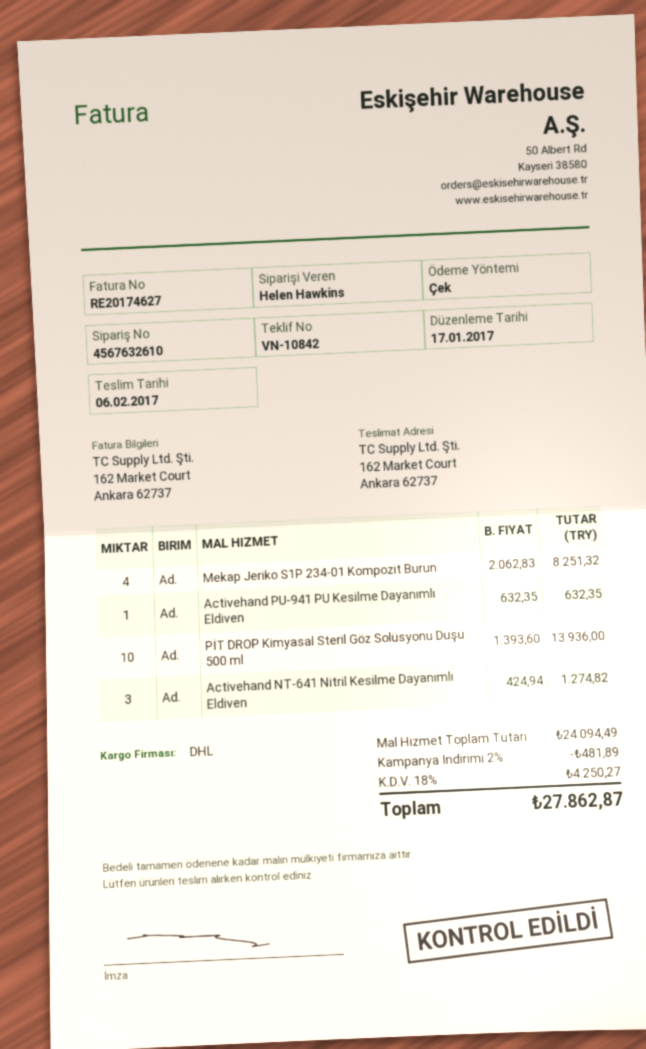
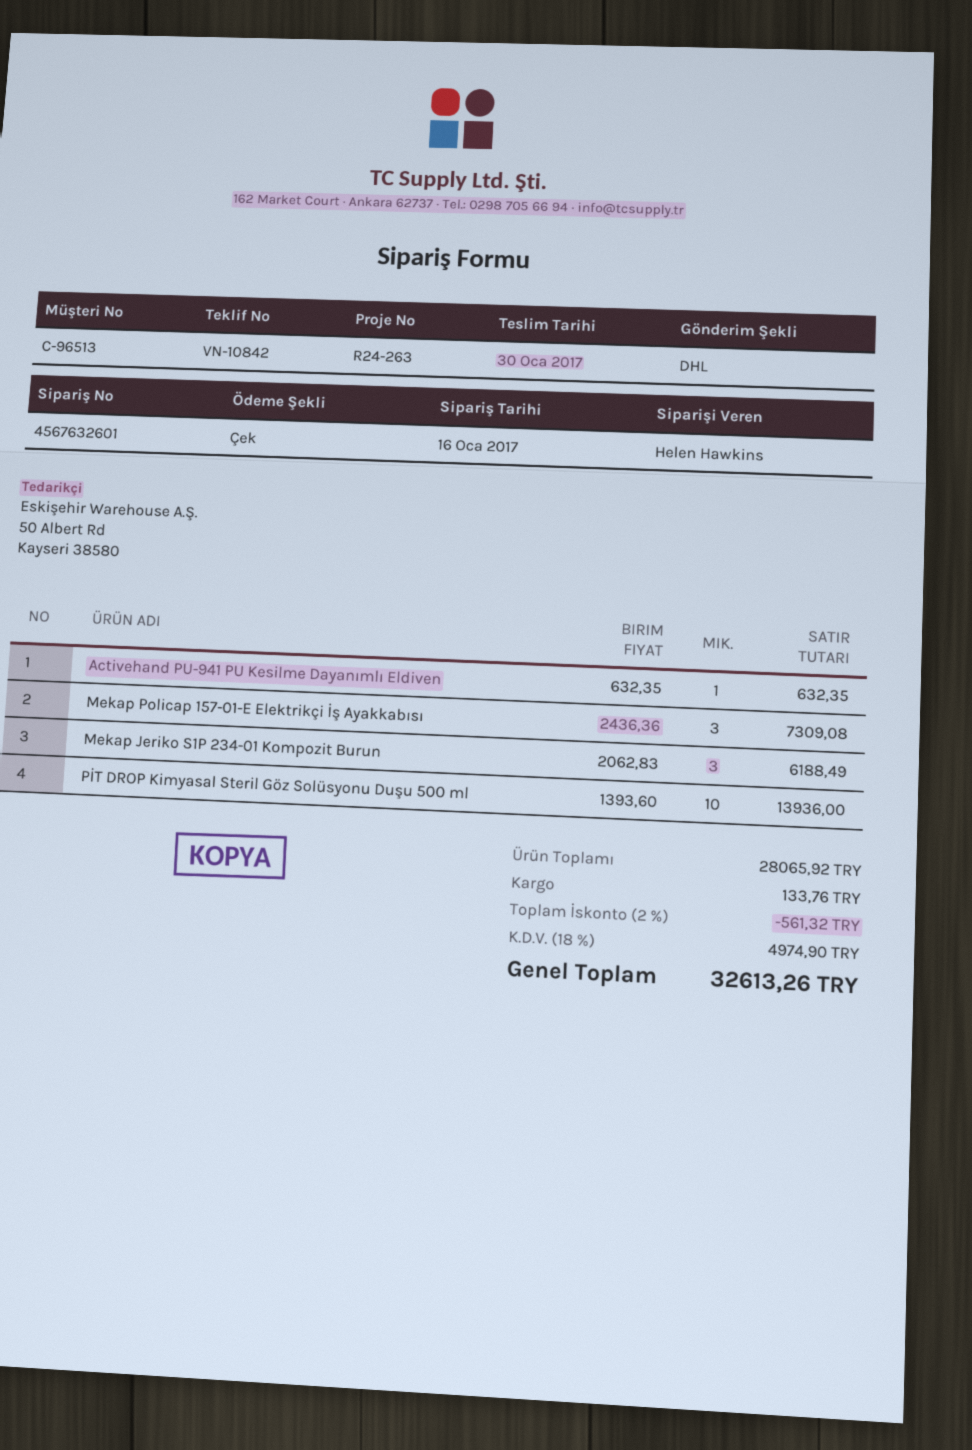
order number: 4567632610 -> 4567632601
delivery date: 2017-02-06 -> 2017-01-30
Mekap Jeriko S1P 234-01 Kompozit Burun: 4 x 2062.83 = 8251.32 -> 3 x 2062.83 = 6188.49
Activehand NT-641 Nitril Kesilme Dayanımlı Eldiven: 3 x 424.94 = 1274.82 -> none
Mekap Policap 157-01-E Elektrikçi İş Ayakkabısı: none -> 3 x 2436.36 = 7309.08
subtotal: 24094.49 -> 28065.92
discount: 2% = 481.89 -> 2% = 561.32
shipping: none -> 133.76
tax: 18% = 4250.27 -> 18% = 4974.90
total: 27862.87 -> 32613.26

